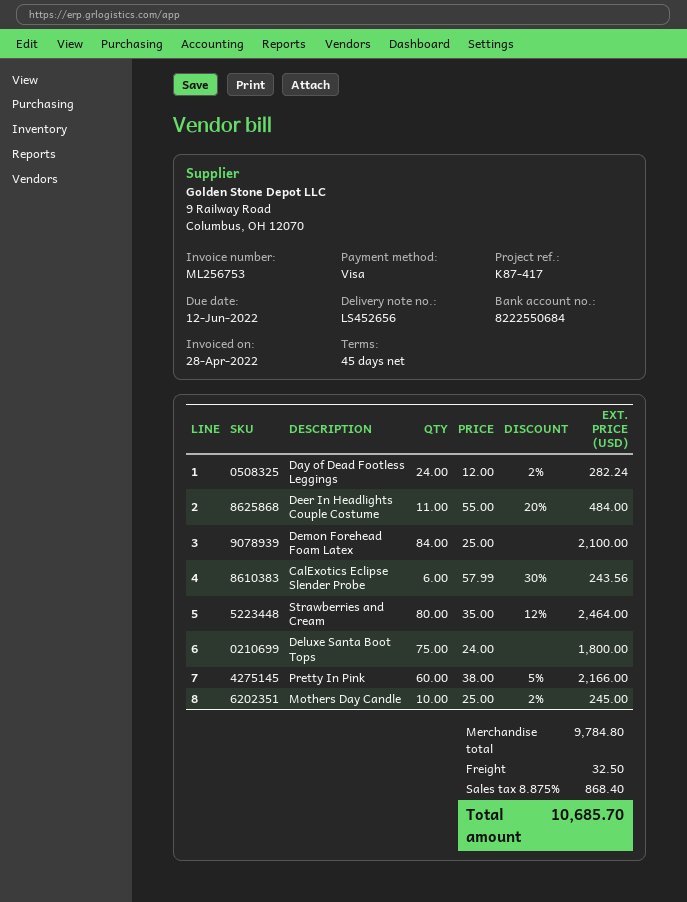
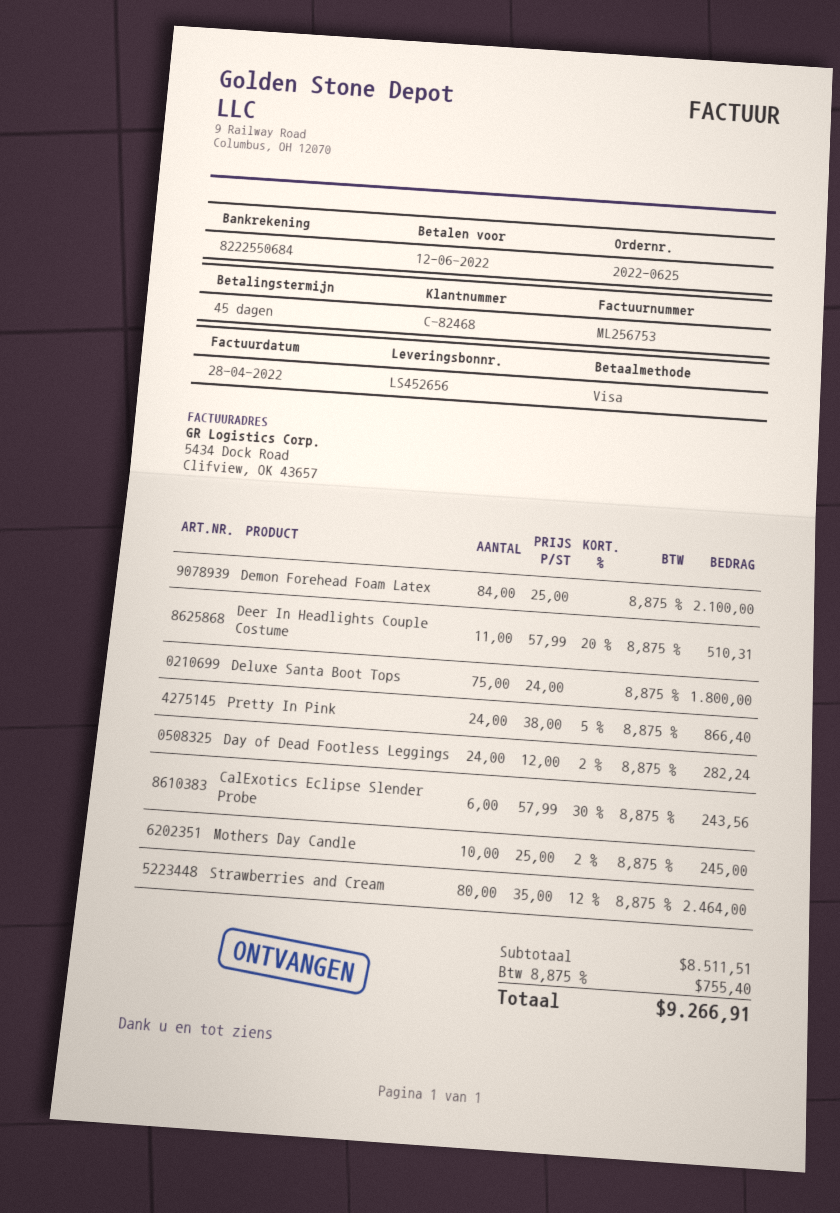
Deer In Headlights Couple Costume: 11 x 55.00 - 20% = 484.00 -> 11 x 57.99 - 20% = 510.31
Pretty In Pink: 60 x 38.00 - 5% = 2166.00 -> 24 x 38.00 - 5% = 866.40
subtotal: 9784.80 -> 8511.51
shipping: 32.50 -> none
tax: 8.875% = 868.40 -> 8.875% = 755.40
total: 10685.70 -> 9266.91

